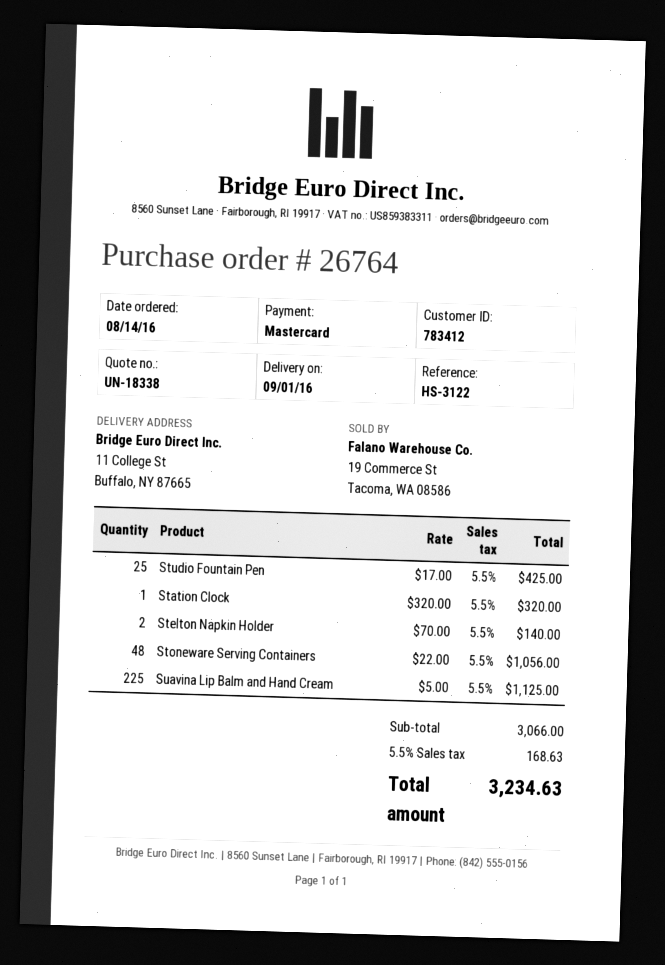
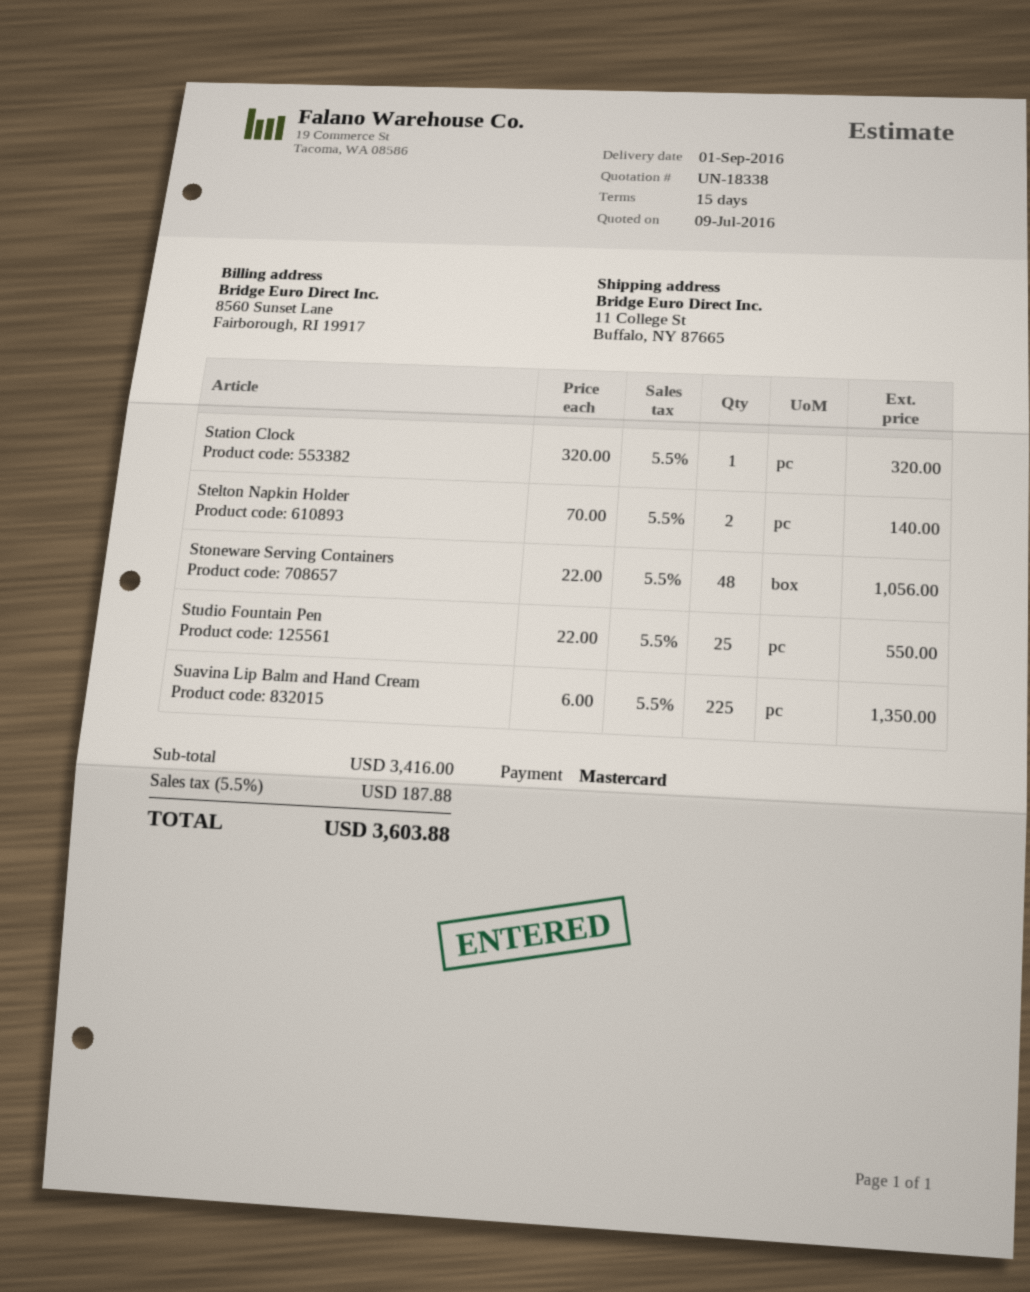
Studio Fountain Pen: 25 x 17.00 = 425.00 -> 25 x 22.00 = 550.00
Suavina Lip Balm and Hand Cream: 225 x 5.00 = 1125.00 -> 225 x 6.00 = 1350.00
subtotal: 3066.00 -> 3416.00
tax: 5.5% = 168.63 -> 5.5% = 187.88
total: 3234.63 -> 3603.88

